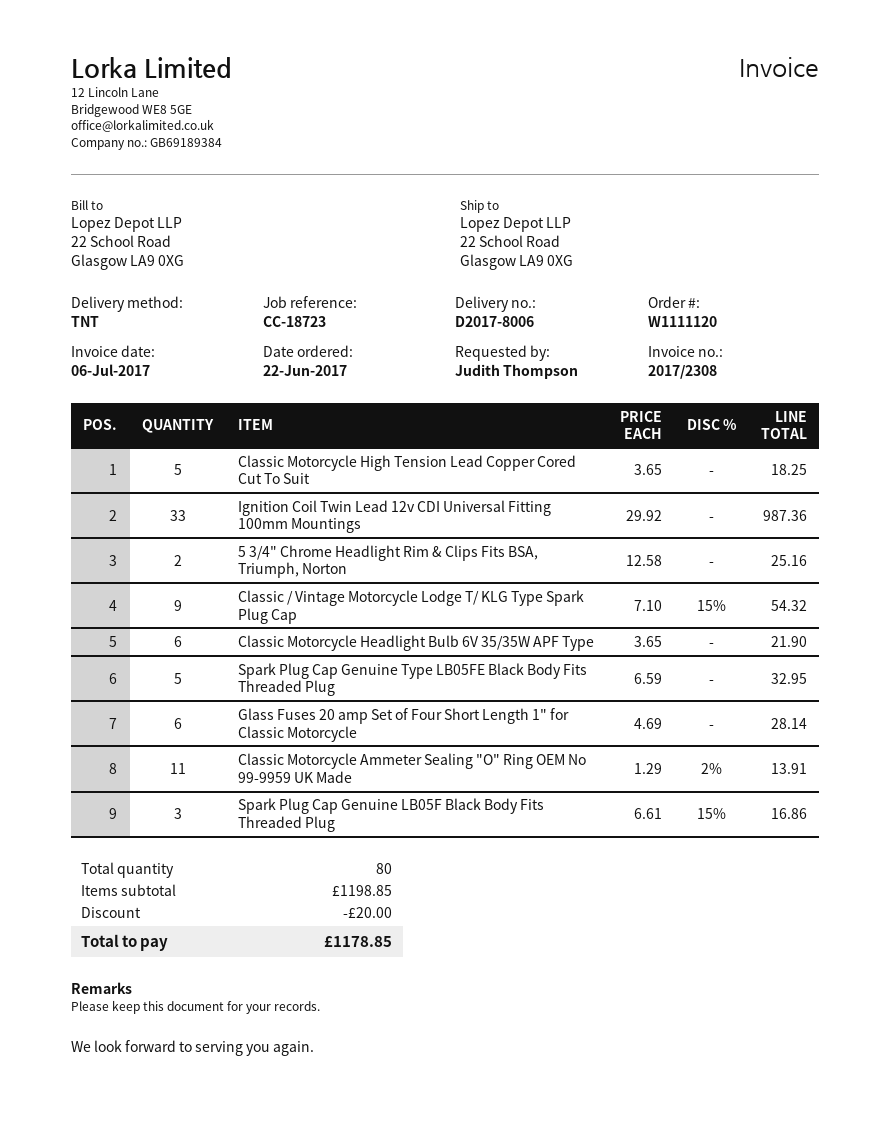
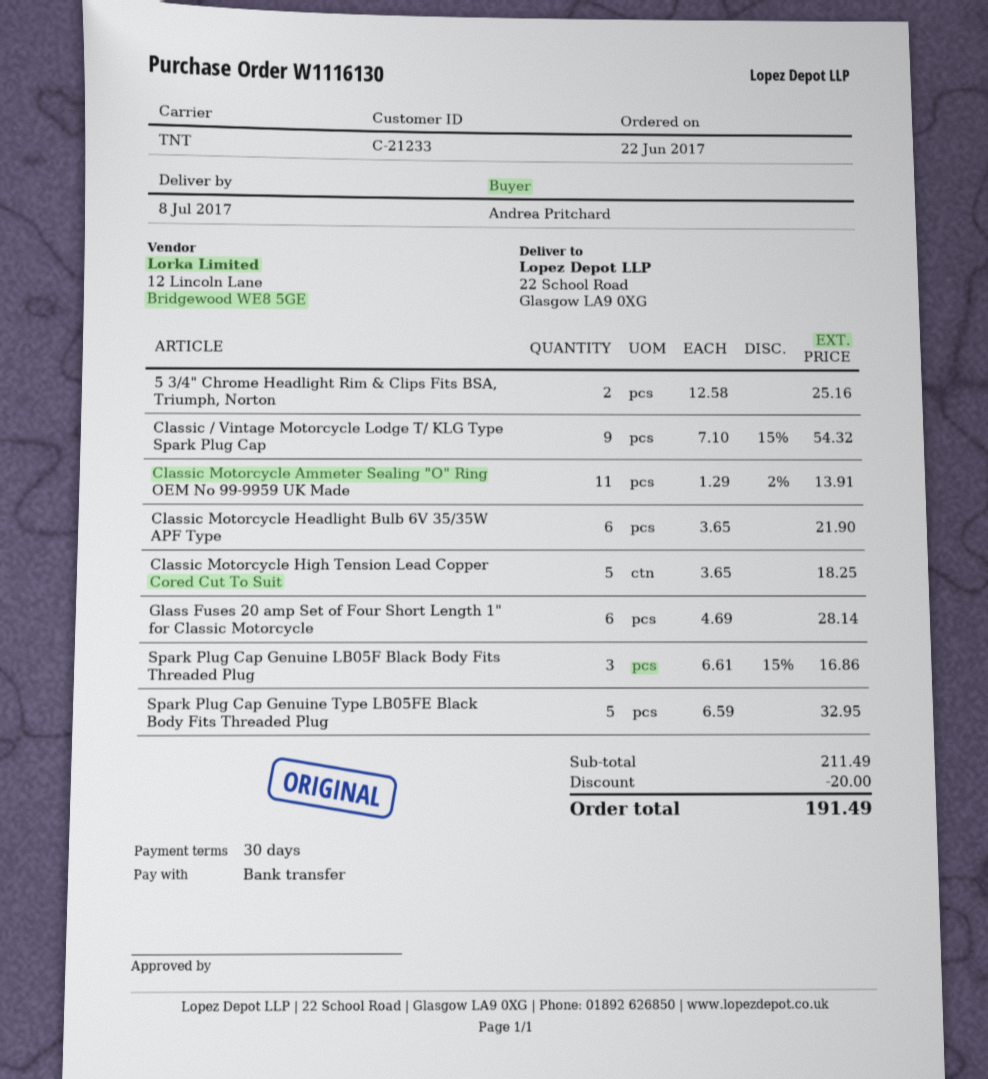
order number: W1111120 -> W1116130
ordered by: Judith Thompson -> Andrea Pritchard
Ignition Coil Twin Lead 12v CDI Universal Fitting 100mm Mountings: 33 x 29.92 = 987.36 -> none
subtotal: 1198.85 -> 211.49
total: 1178.85 -> 191.49

